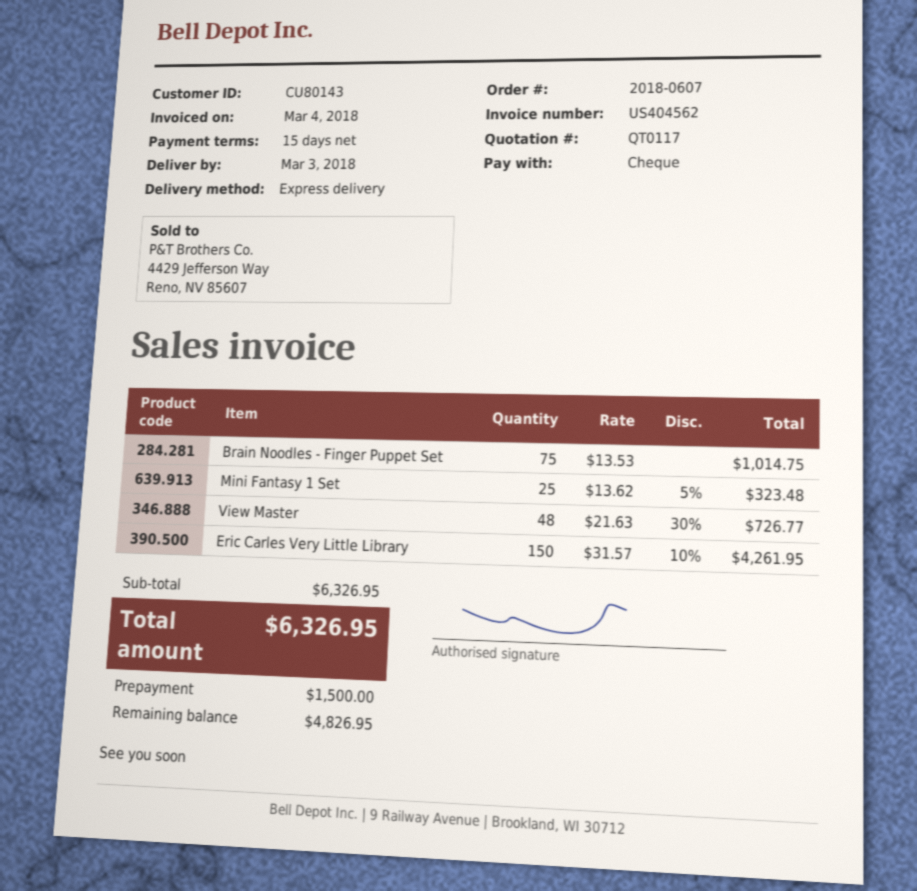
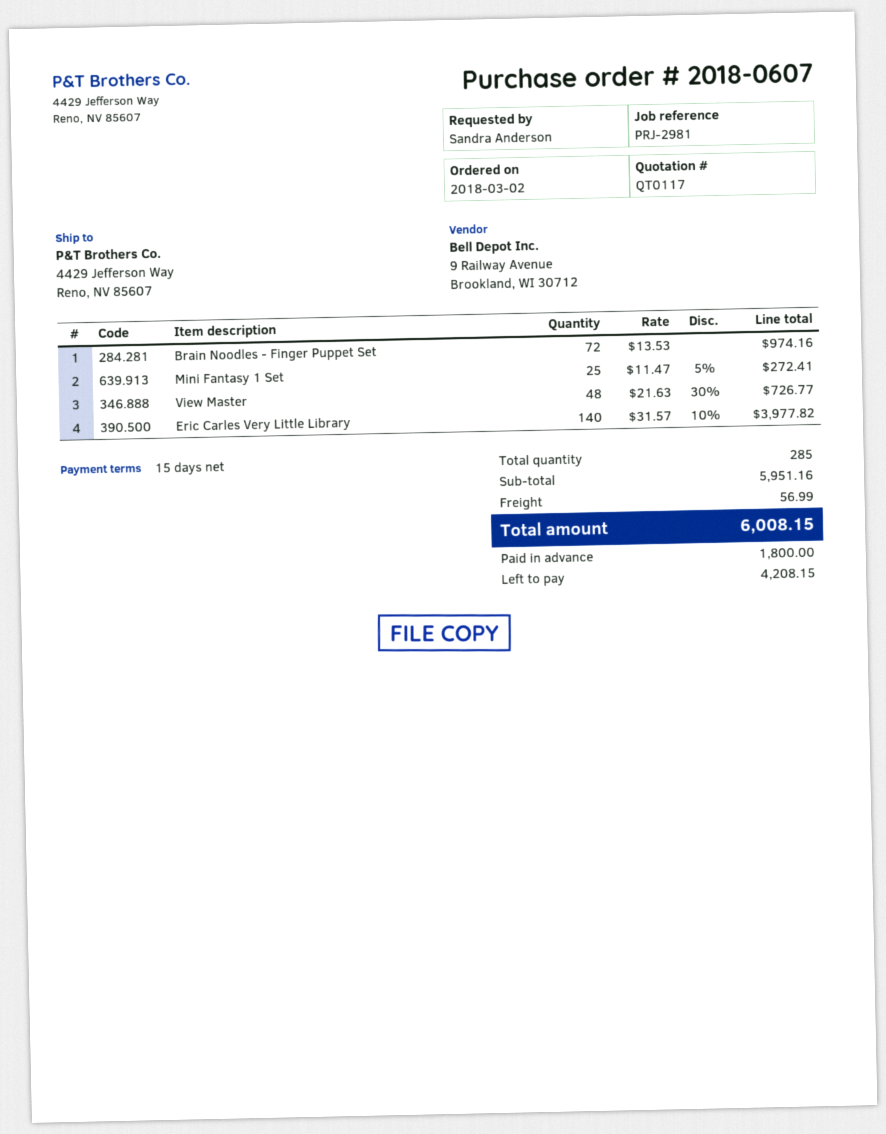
Brain Noodles - Finger Puppet Set: 75 x 13.53 = 1014.75 -> 72 x 13.53 = 974.16
Mini Fantasy 1 Set: 25 x 13.62 - 5% = 323.48 -> 25 x 11.47 - 5% = 272.41
Eric Carles Very Little Library: 150 x 31.57 - 10% = 4261.95 -> 140 x 31.57 - 10% = 3977.82
subtotal: 6326.95 -> 5951.16
shipping: none -> 56.99
total: 6326.95 -> 6008.15
deposit: 1500.00 -> 1800.00
balance: 4826.95 -> 4208.15

